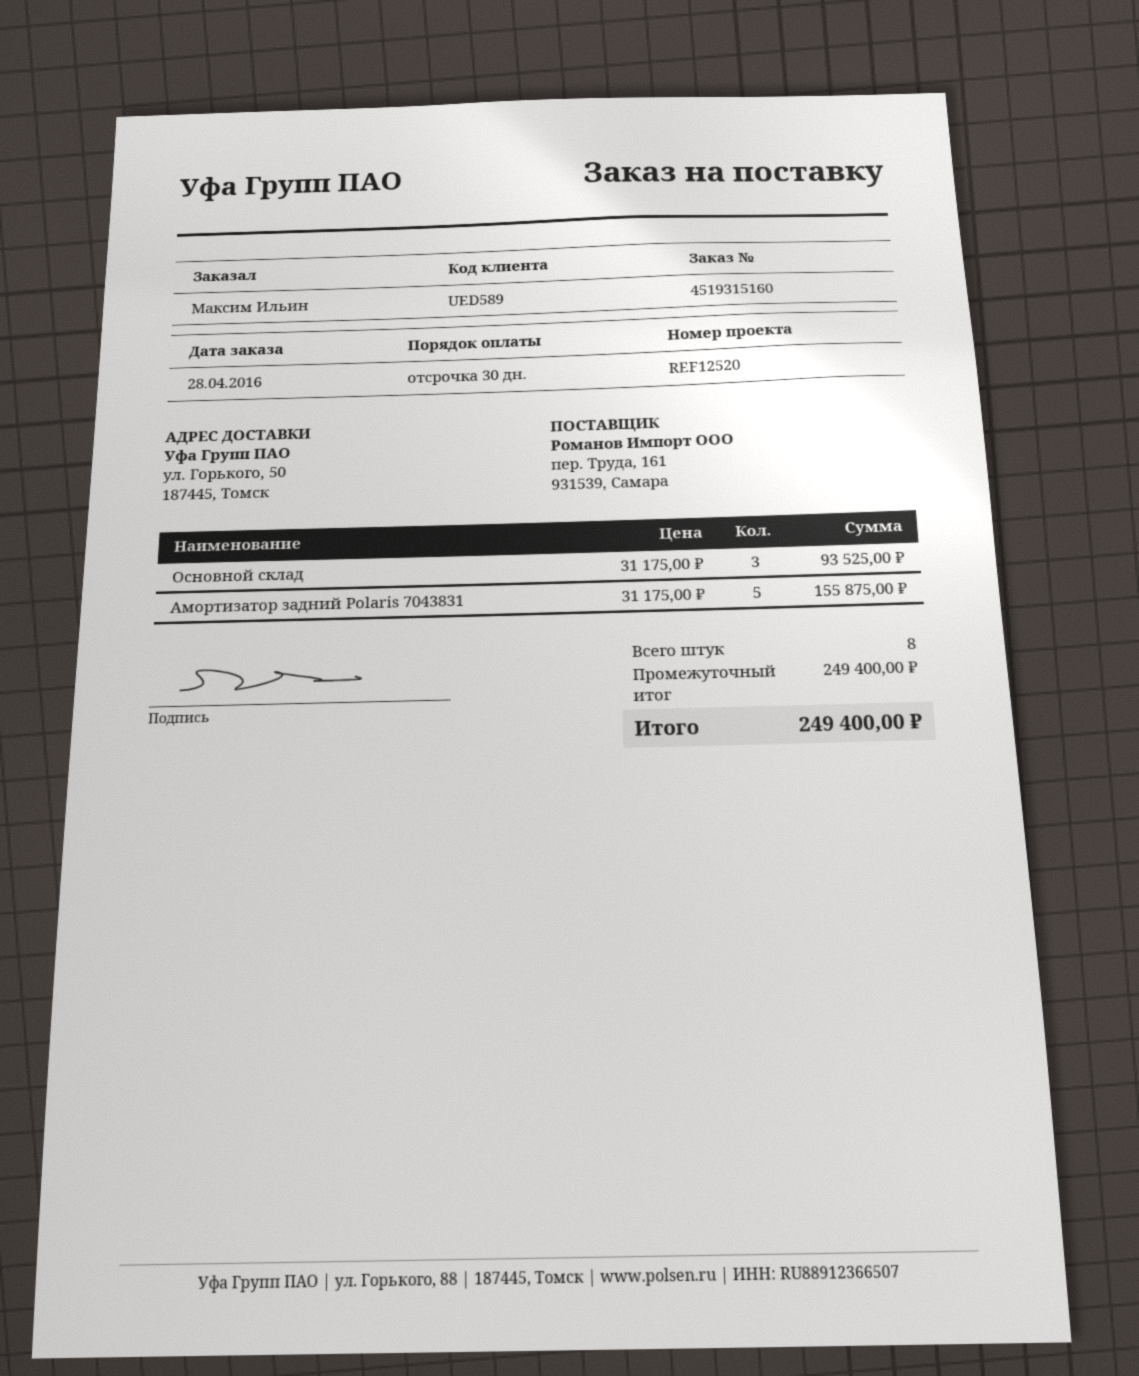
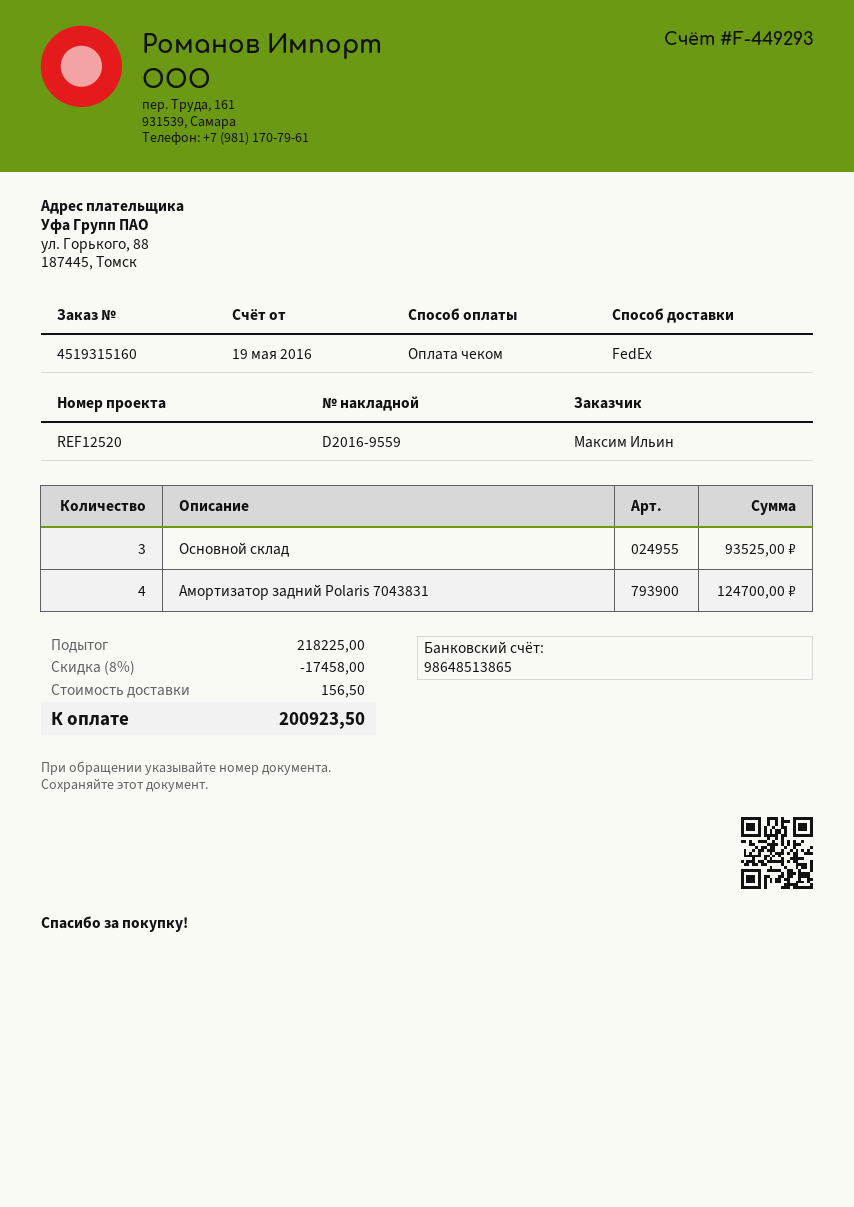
Амортизатор задний Polaris 7043831: 5 for 155875.00 -> 4 for 124700.00
subtotal: 249400.00 -> 218225.00
discount: none -> 8% = 17458.00
shipping: none -> 156.50
total: 249400.00 -> 200923.50

